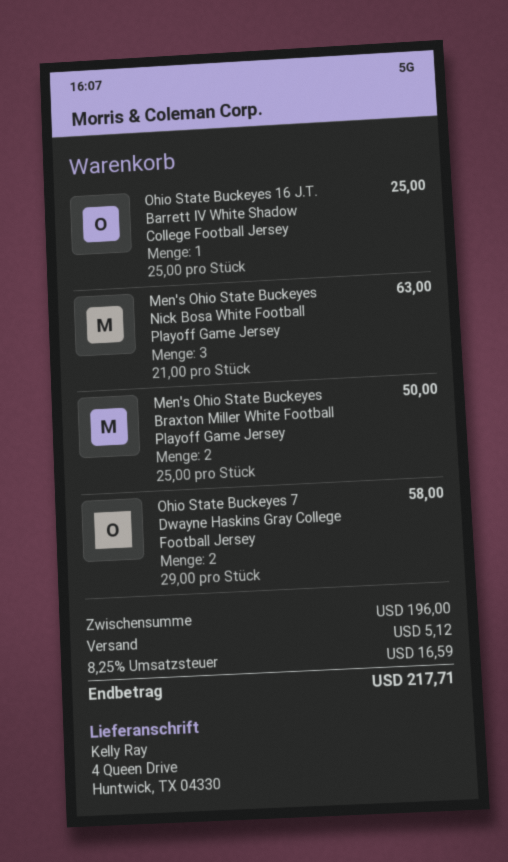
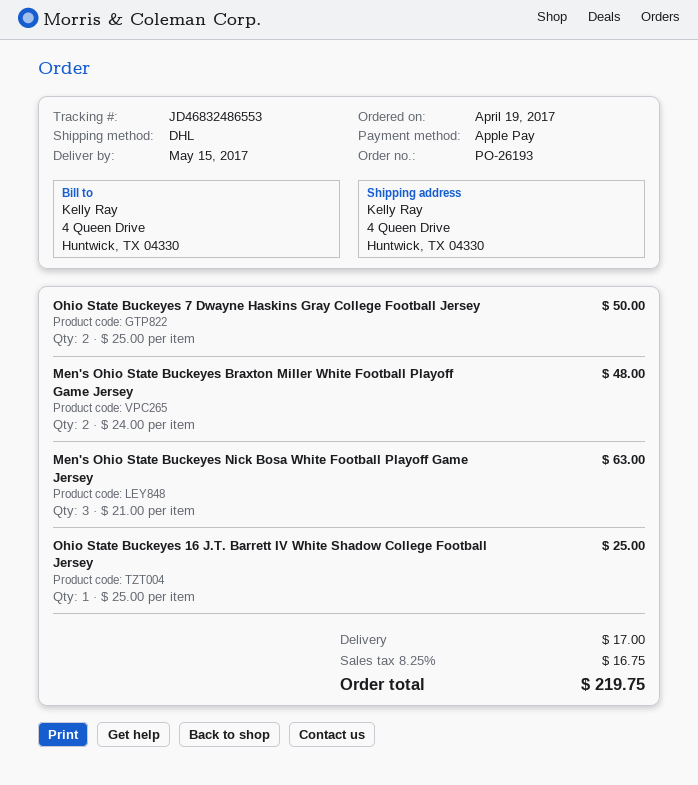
Men's Ohio State Buckeyes Braxton Miller White Football Playoff Game Jersey: 2 x 25.00 = 50.00 -> 2 x 24.00 = 48.00
Ohio State Buckeyes 7 Dwayne Haskins Gray College Football Jersey: 2 x 29.00 = 58.00 -> 2 x 25.00 = 50.00
shipping: 5.12 -> 17.00
tax: 8.25% = 16.59 -> 8.25% = 16.75
total: 217.71 -> 219.75

